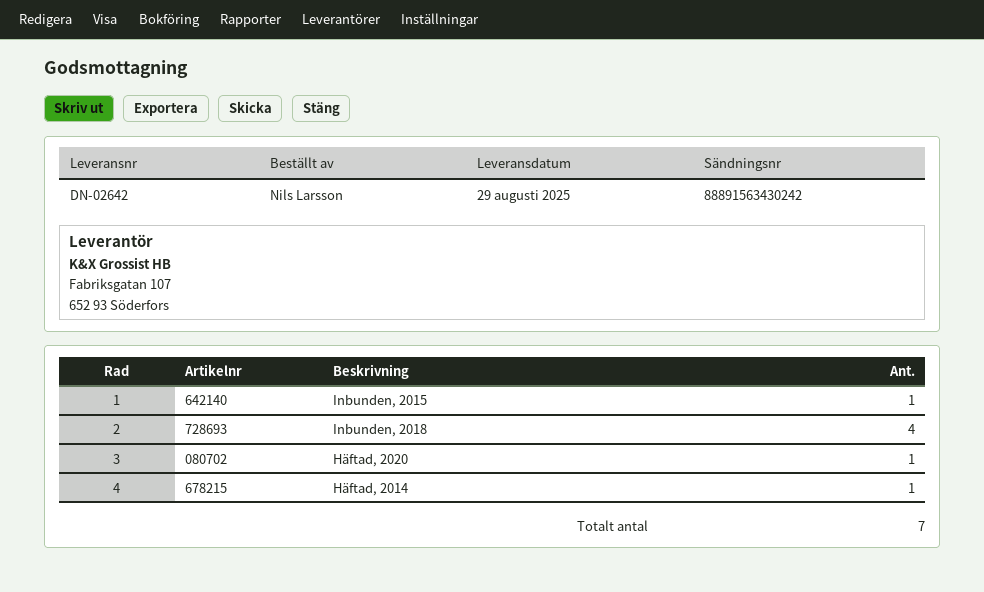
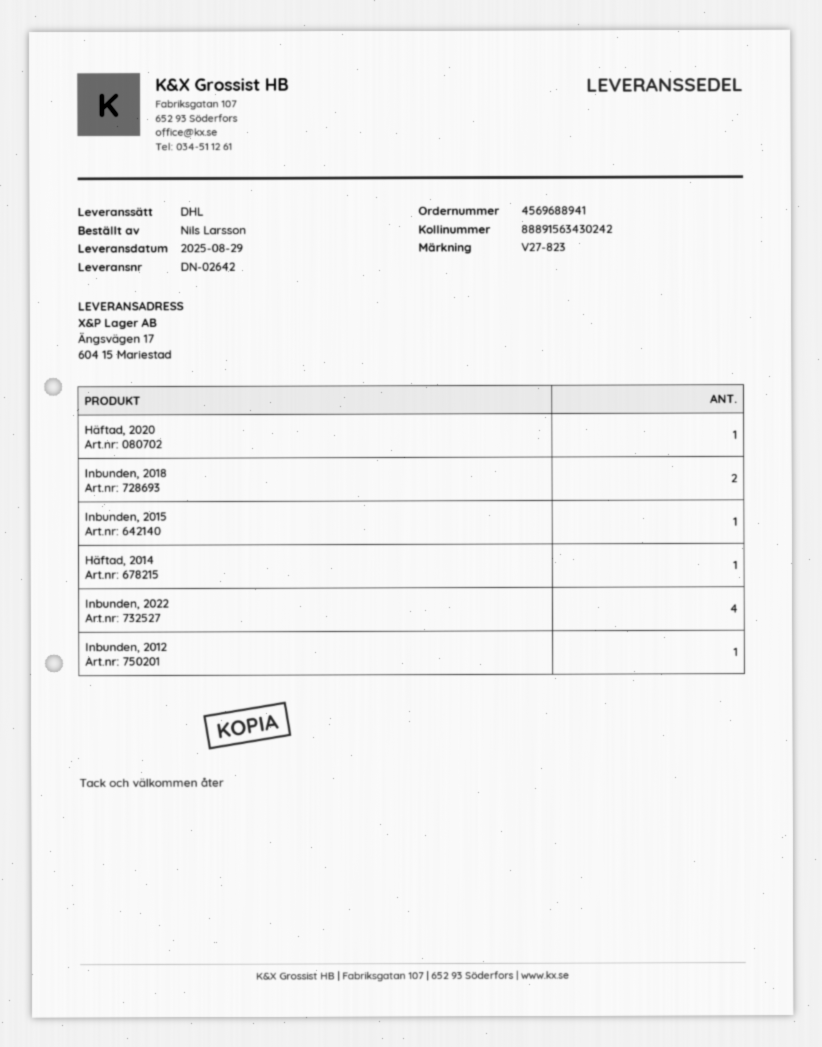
Inbunden, 2018: 4 -> 2
Inbunden, 2022: none -> 4
Inbunden, 2012: none -> 1

